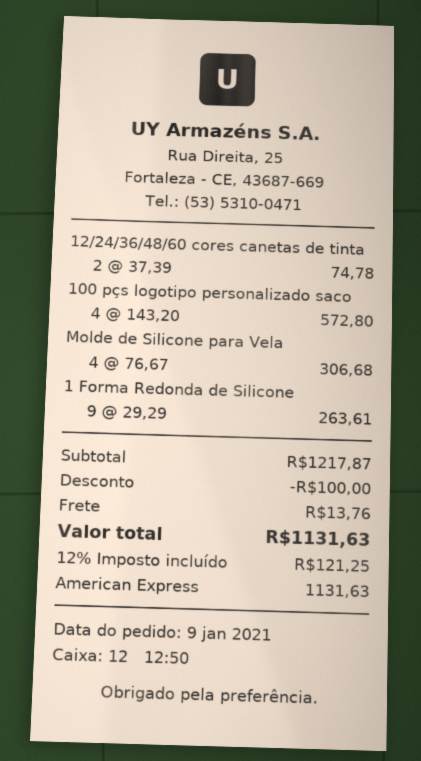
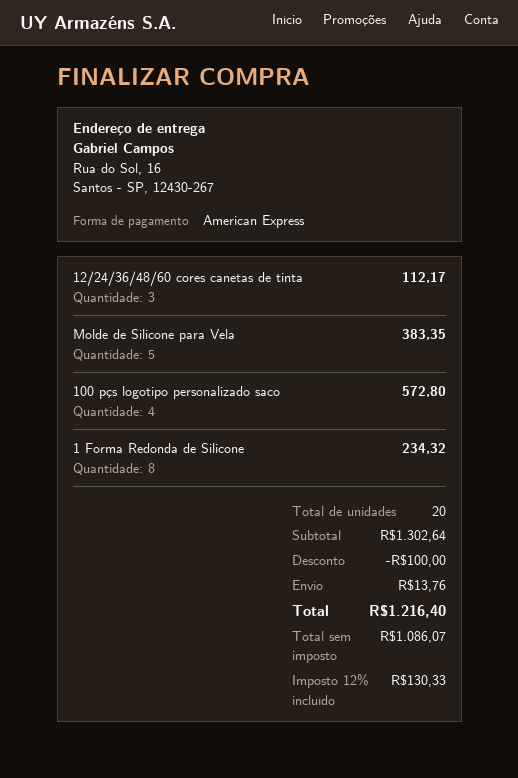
12/24/36/48/60 cores canetas de tinta: 2 for 74.78 -> 3 for 112.17
Molde de Silicone para Vela: 4 for 306.68 -> 5 for 383.35
1 Forma Redonda de Silicone: 9 for 263.61 -> 8 for 234.32
subtotal: 1217.87 -> 1302.64
tax: 12% = 121.25 -> 12% = 130.33
total: 1131.63 -> 1216.40

